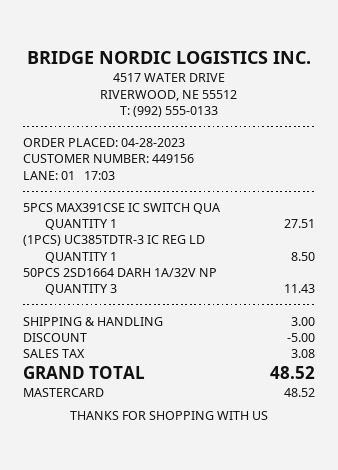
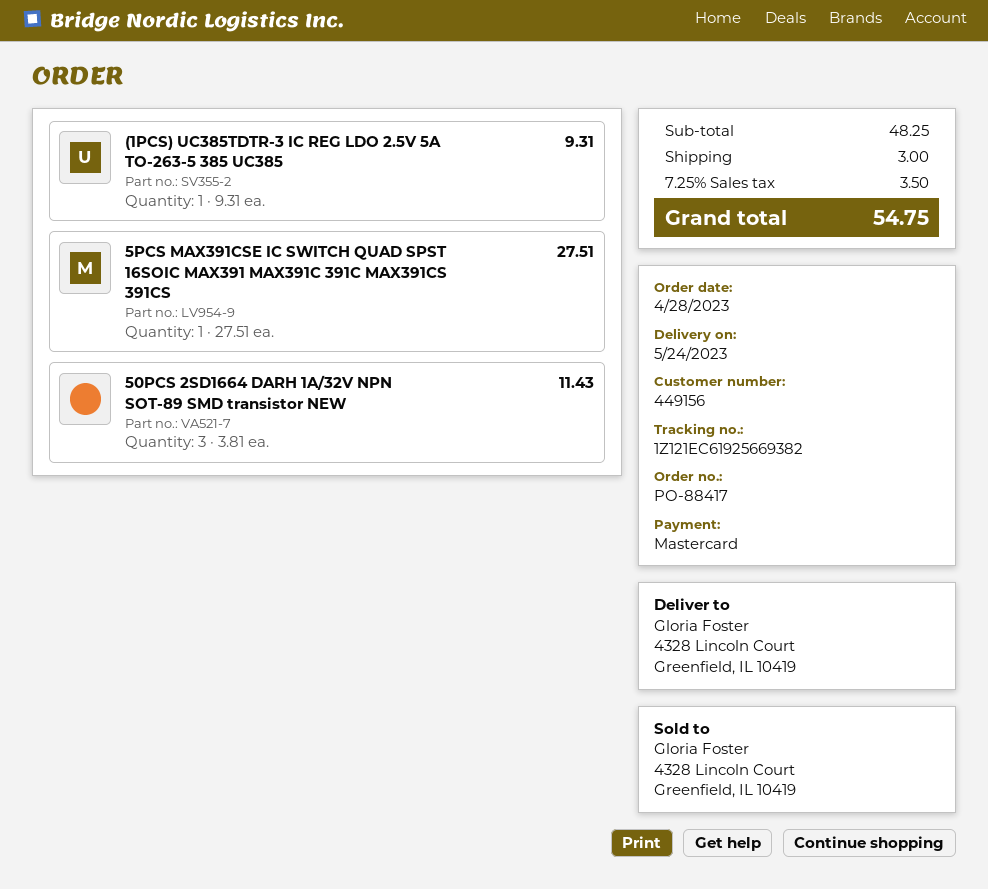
(1PCS) UC385TDTR-3 IC REG LD: 1 for 8.50 -> 1 for 9.31
discount: 5.00 -> none
tax: 3.08 -> 3.50
total: 48.52 -> 54.75

